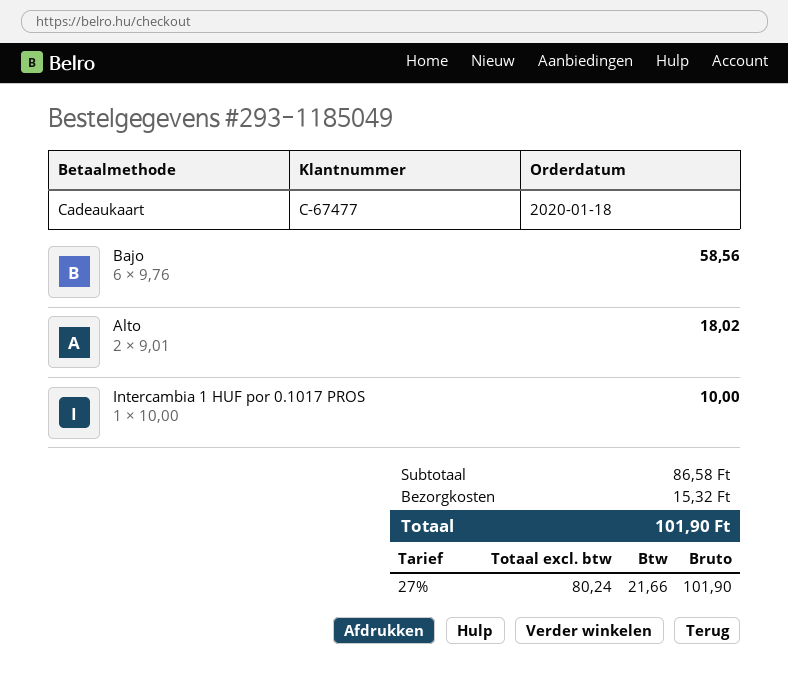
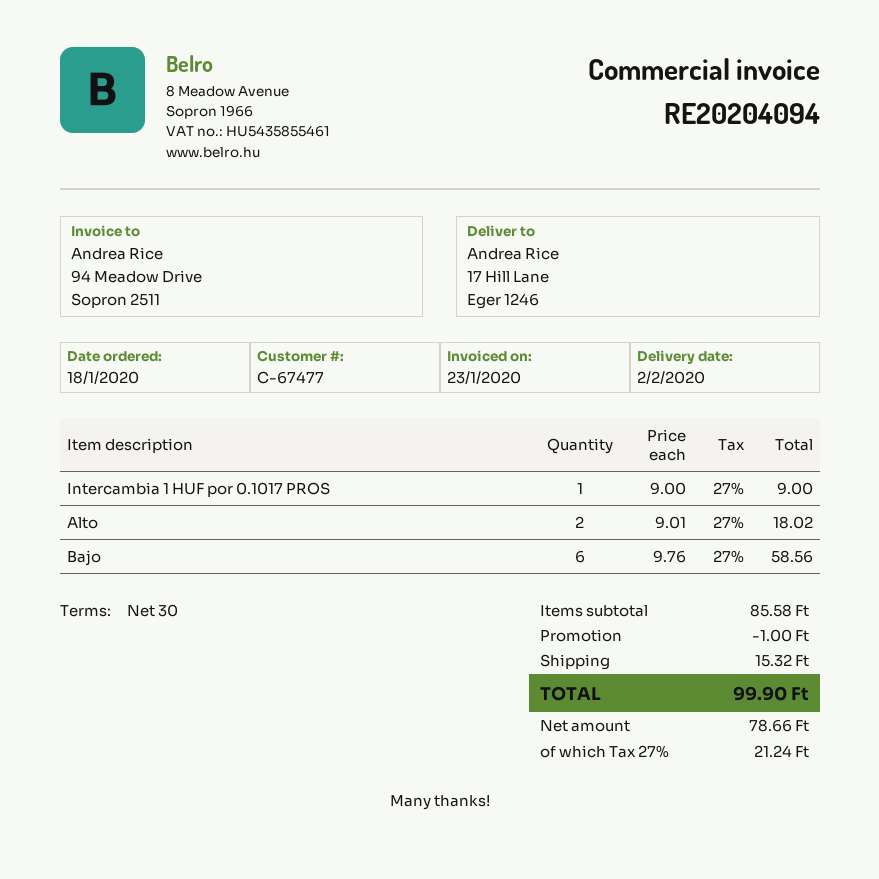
Intercambia 1 HUF por 0.1017 PROS: 1 x 10.00 = 10.00 -> 1 x 9.00 = 9.00
subtotal: 86.58 -> 85.58
discount: none -> 1.00
net: 80.24 -> 78.66
tax: 27% = 21.66 -> 27% = 21.24
total: 101.90 -> 99.90

